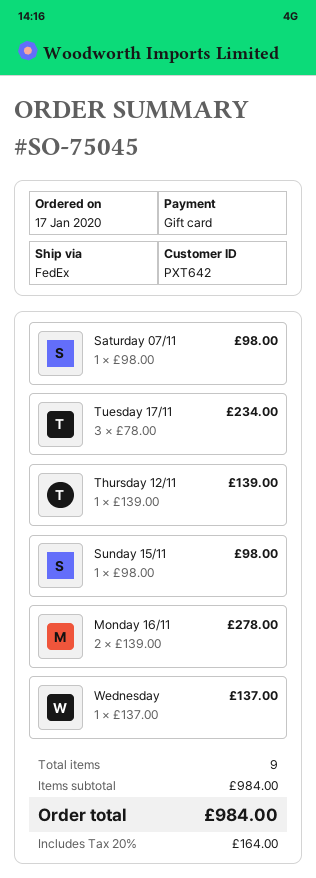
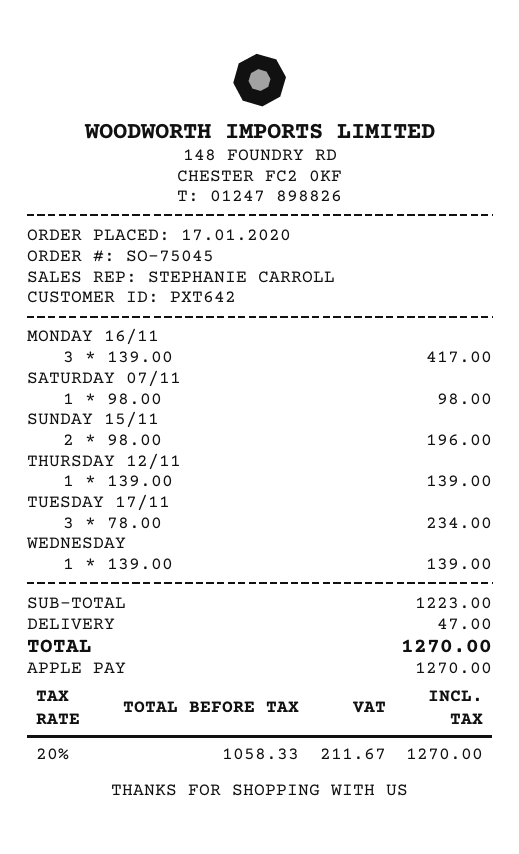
payment method: gift card -> Apple Pay
Sunday 15/11: 1 x 98.00 = 98.00 -> 2 x 98.00 = 196.00
Monday 16/11: 2 x 139.00 = 278.00 -> 3 x 139.00 = 417.00
Wednesday: 1 x 137.00 = 137.00 -> 1 x 139.00 = 139.00
subtotal: 984.00 -> 1223.00
shipping: none -> 47.00
tax: 20% = 164.00 -> 20% = 211.67
total: 984.00 -> 1270.00

